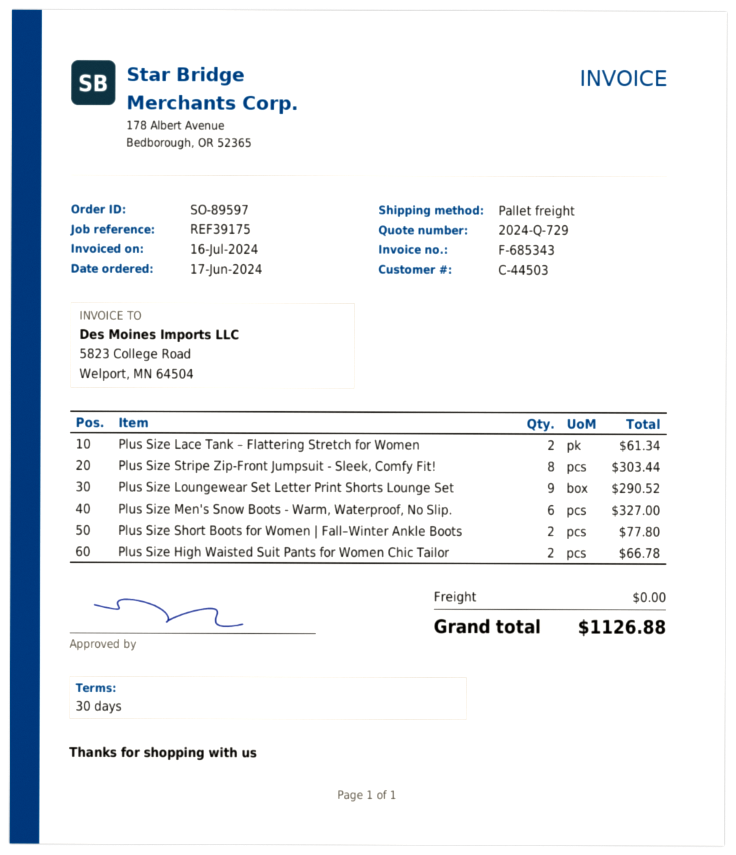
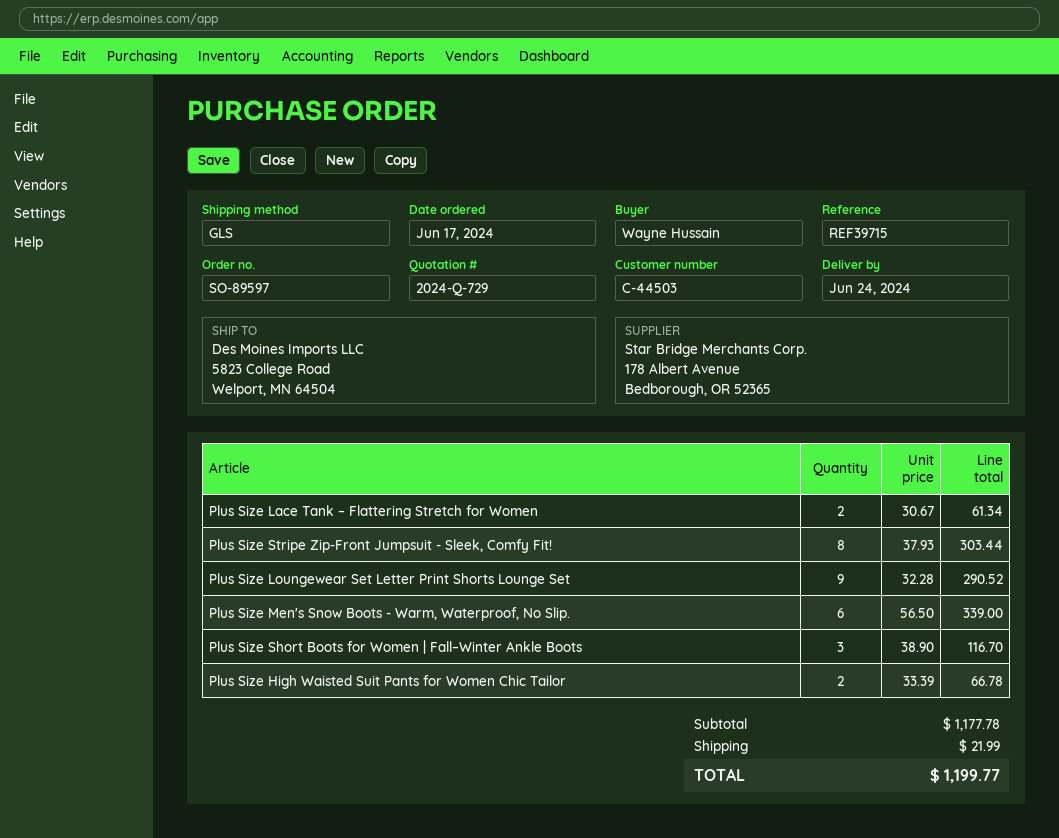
reference: REF39175 -> REF39715
shipping method: pallet freight -> GLS
Plus Size Men's Snow Boots - Warm, Waterproof, No Slip.: 6 for 327.00 -> 6 for 339.00
Plus Size Short Boots for Women | Fall–Winter Ankle Boots: 2 for 77.80 -> 3 for 116.70
shipping: 0.00 -> 21.99
total: 1126.88 -> 1199.77

